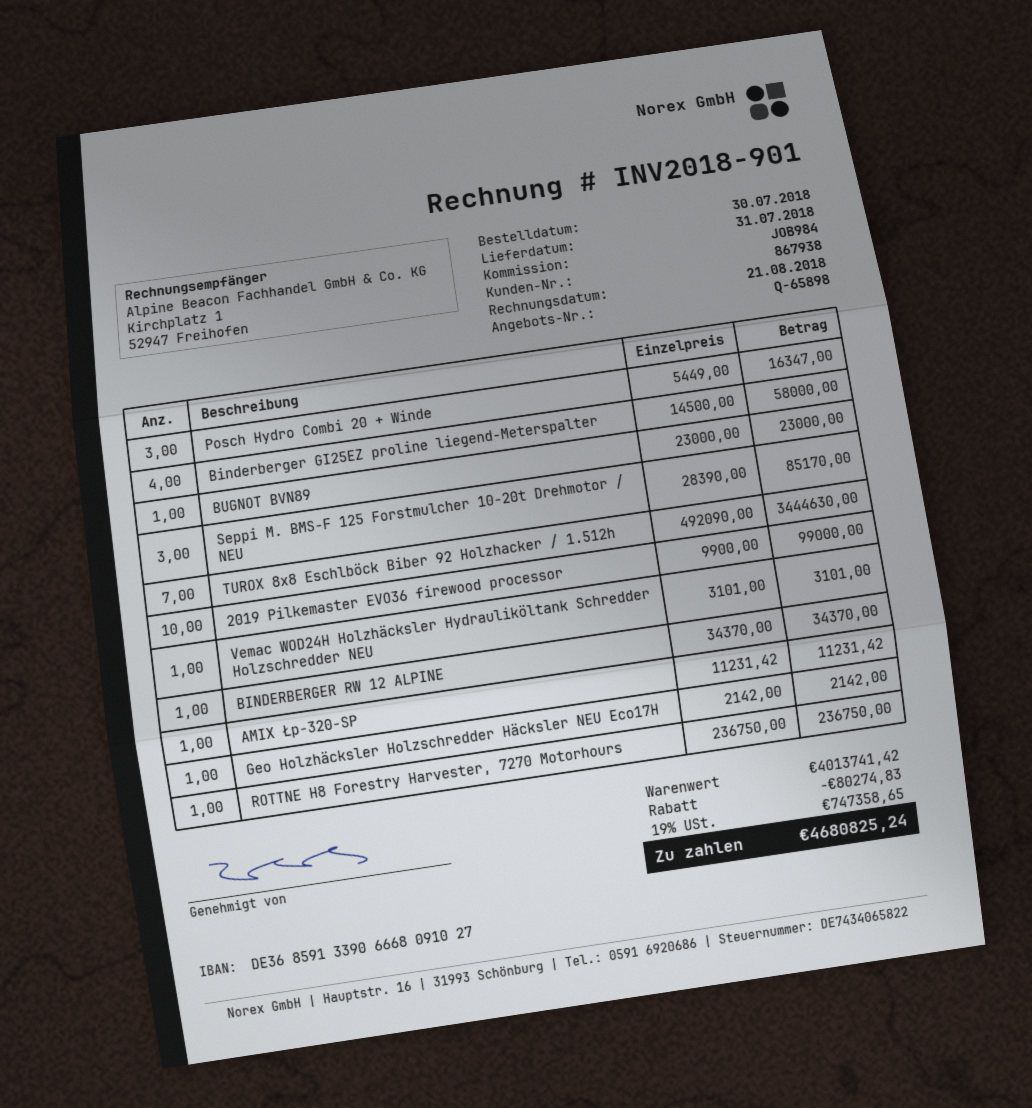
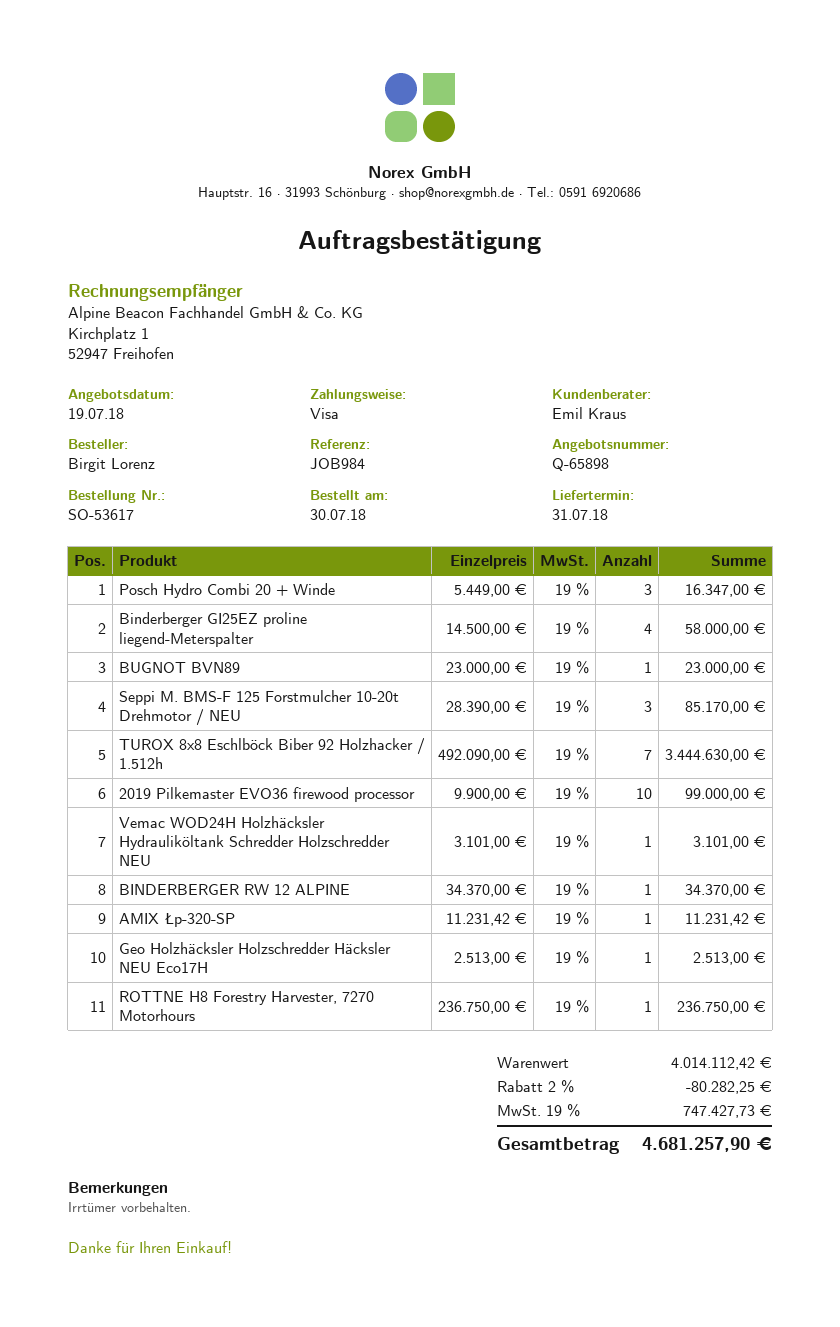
Geo Holzhäcksler Holzschredder Häcksler NEU Eco17H: 1 x 2142.00 = 2142.00 -> 1 x 2513.00 = 2513.00
subtotal: 4013741.42 -> 4014112.42
discount: 80274.83 -> 80282.25
tax: 19% = 747358.65 -> 19% = 747427.73
total: 4680825.24 -> 4681257.90

